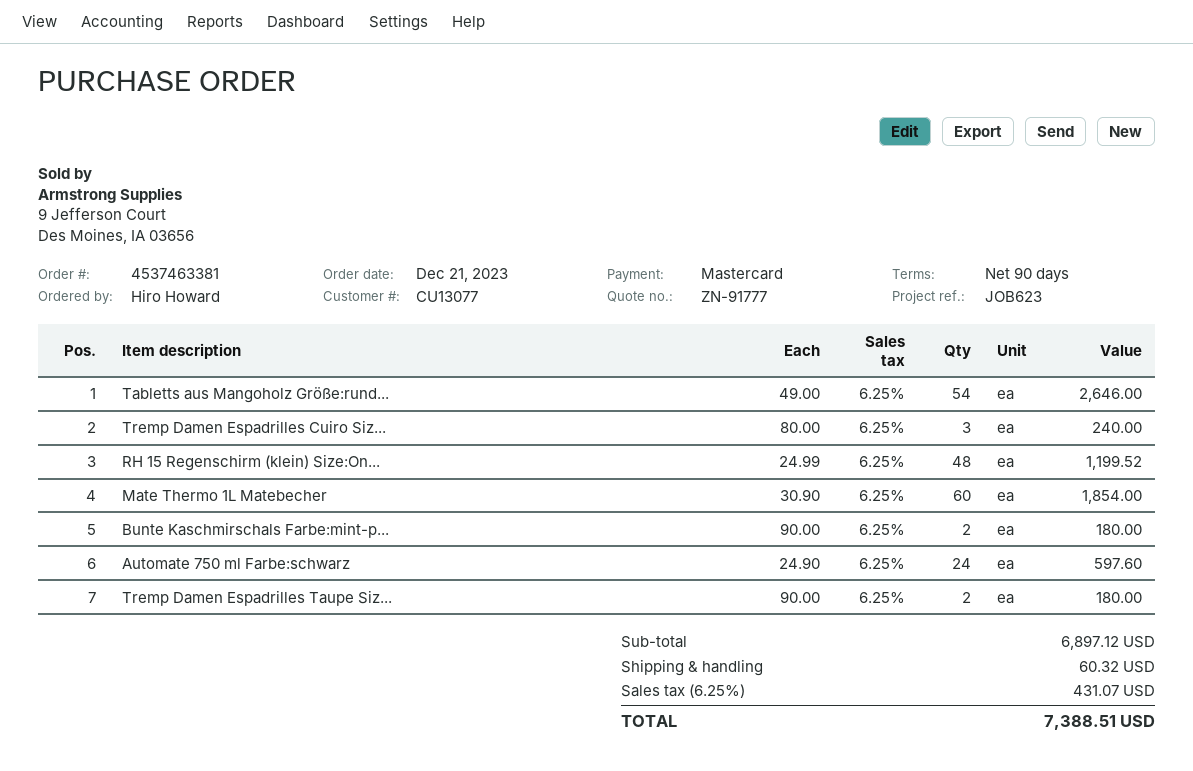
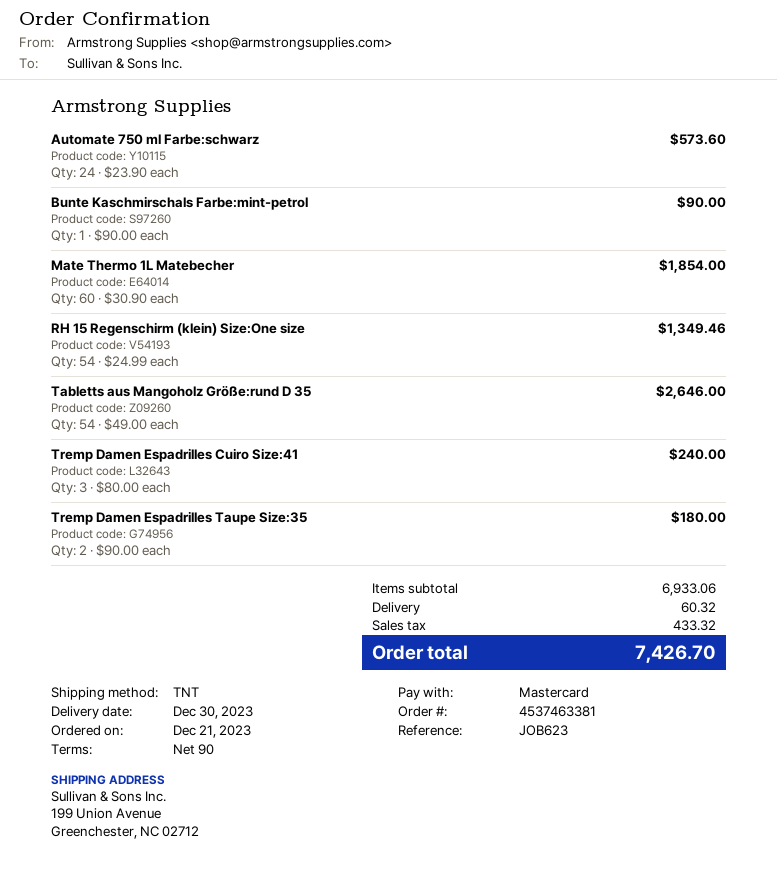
RH 15 Regenschirm (klein) Size:On...: 48 x 24.99 = 1199.52 -> 54 x 24.99 = 1349.46
Bunte Kaschmirschals Farbe:mint-p...: 2 x 90.00 = 180.00 -> 1 x 90.00 = 90.00
Automate 750 ml Farbe:schwarz: 24 x 24.90 = 597.60 -> 24 x 23.90 = 573.60
subtotal: 6897.12 -> 6933.06
tax: 431.07 -> 433.32
total: 7388.51 -> 7426.70

